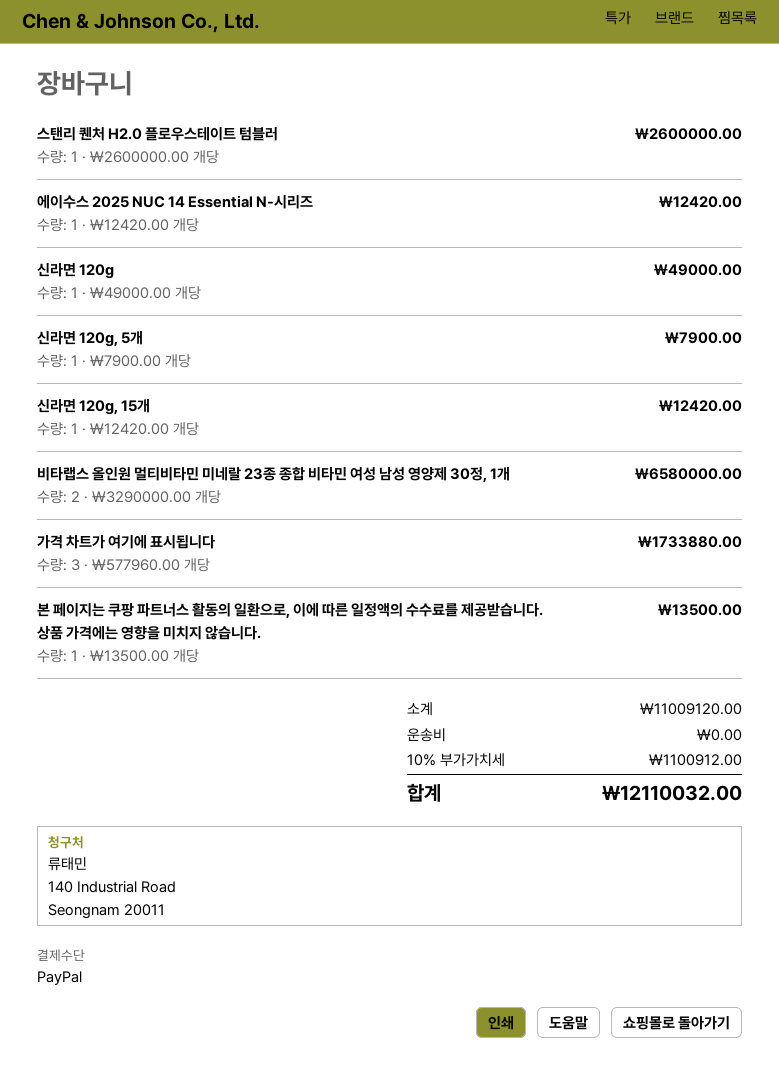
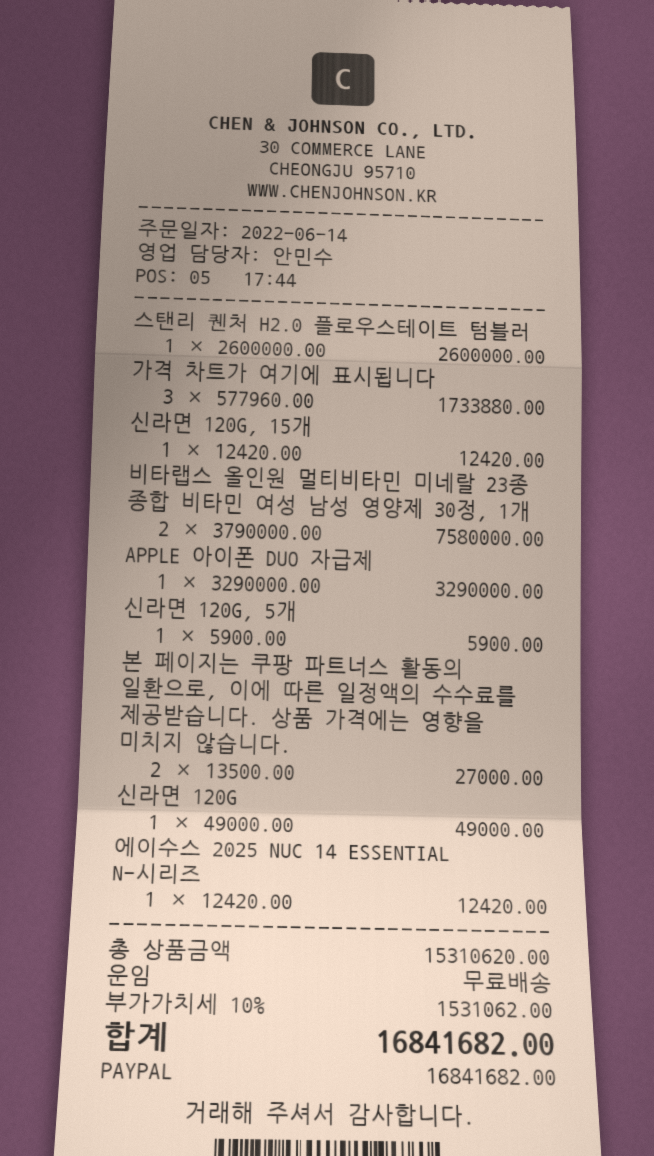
신라면 120g, 5개: 1 x 7900.00 = 7900.00 -> 1 x 5900.00 = 5900.00
비타랩스 올인원 멀티비타민 미네랄 23종 종합 비타민 여성 남성 영양제 30정, 1개: 2 x 3290000.00 = 6580000.00 -> 2 x 3790000.00 = 7580000.00
본 페이지는 쿠팡 파트너스 활동의 일환으로, 이에 따른 일정액의 수수료를 제공받습니다. 상품 가격에는 영향을 미치지 않습니다.: 1 x 13500.00 = 13500.00 -> 2 x 13500.00 = 27000.00
APPLE 아이폰 DUO 자급제: none -> 1 x 3290000.00 = 3290000.00
subtotal: 11009120.00 -> 15310620.00
tax: 10% = 1100912.00 -> 10% = 1531062.00
total: 12110032.00 -> 16841682.00

